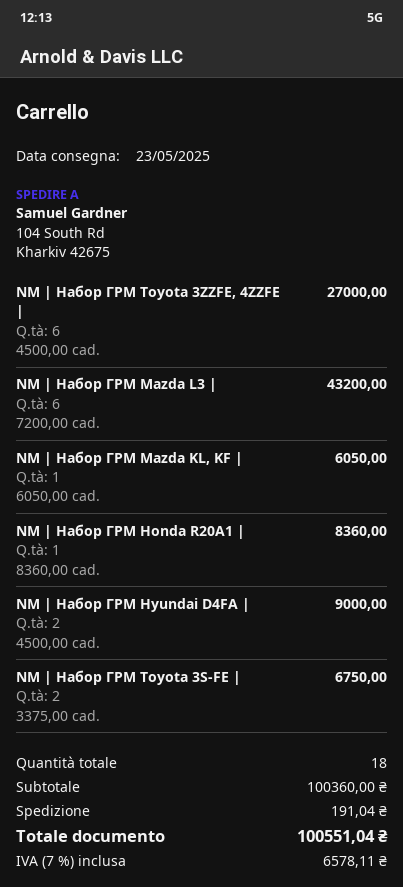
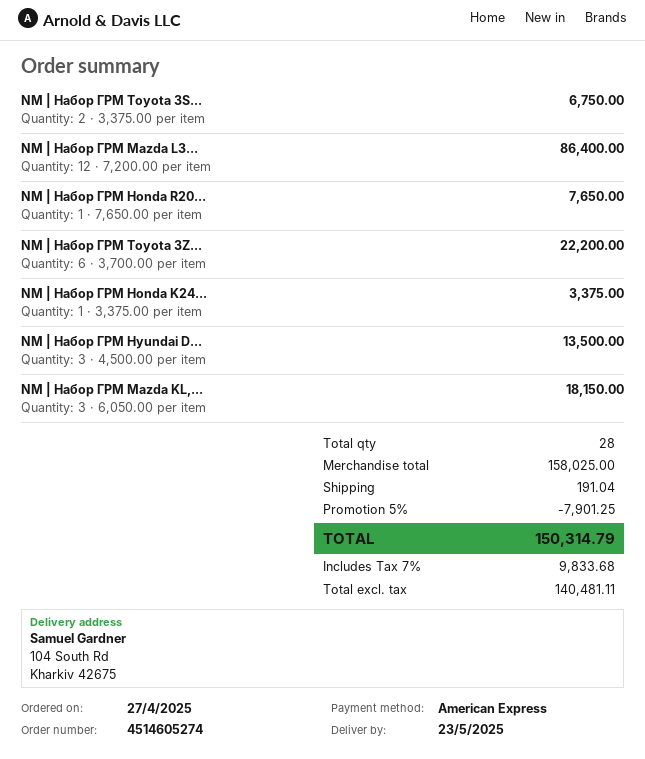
NM | Набор ГРМ Toyota 3ZZFE, 4ZZFE |: 6 x 4500.00 = 27000.00 -> 6 x 3700.00 = 22200.00
NM | Набор ГРМ Mazda L3 |: 6 x 7200.00 = 43200.00 -> 12 x 7200.00 = 86400.00
NM | Набор ГРМ Mazda KL, KF |: 1 x 6050.00 = 6050.00 -> 3 x 6050.00 = 18150.00
NM | Набор ГРМ Honda R20A1 |: 1 x 8360.00 = 8360.00 -> 1 x 7650.00 = 7650.00
NM | Набор ГРМ Hyundai D4FA |: 2 x 4500.00 = 9000.00 -> 3 x 4500.00 = 13500.00
NM | Набор ГРМ Honda K24...: none -> 1 x 3375.00 = 3375.00
total quantity: 18 -> 28
subtotal: 100360.00 -> 158025.00
discount: none -> 5% = 7901.25
tax: 7% = 6578.11 -> 7% = 9833.68
total: 100551.04 -> 150314.79

